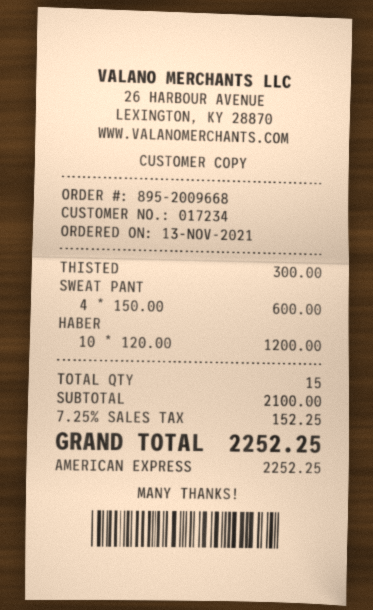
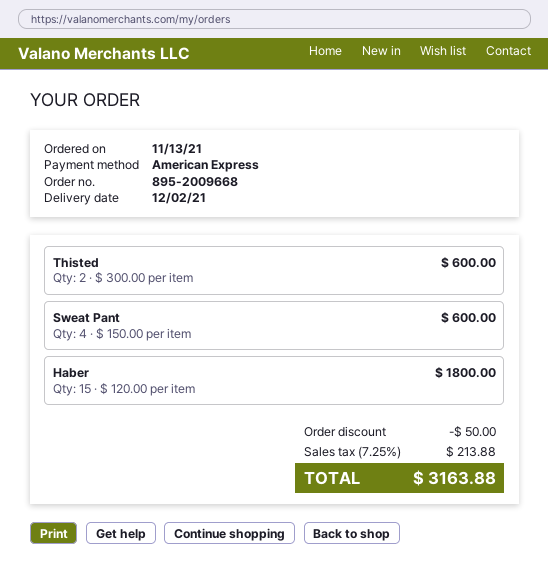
THISTED: 1 x 300.00 = 300.00 -> 2 x 300.00 = 600.00
HABER: 10 x 120.00 = 1200.00 -> 15 x 120.00 = 1800.00
discount: none -> 50.00
tax: 7.25% = 152.25 -> 7.25% = 213.88
total: 2252.25 -> 3163.88

